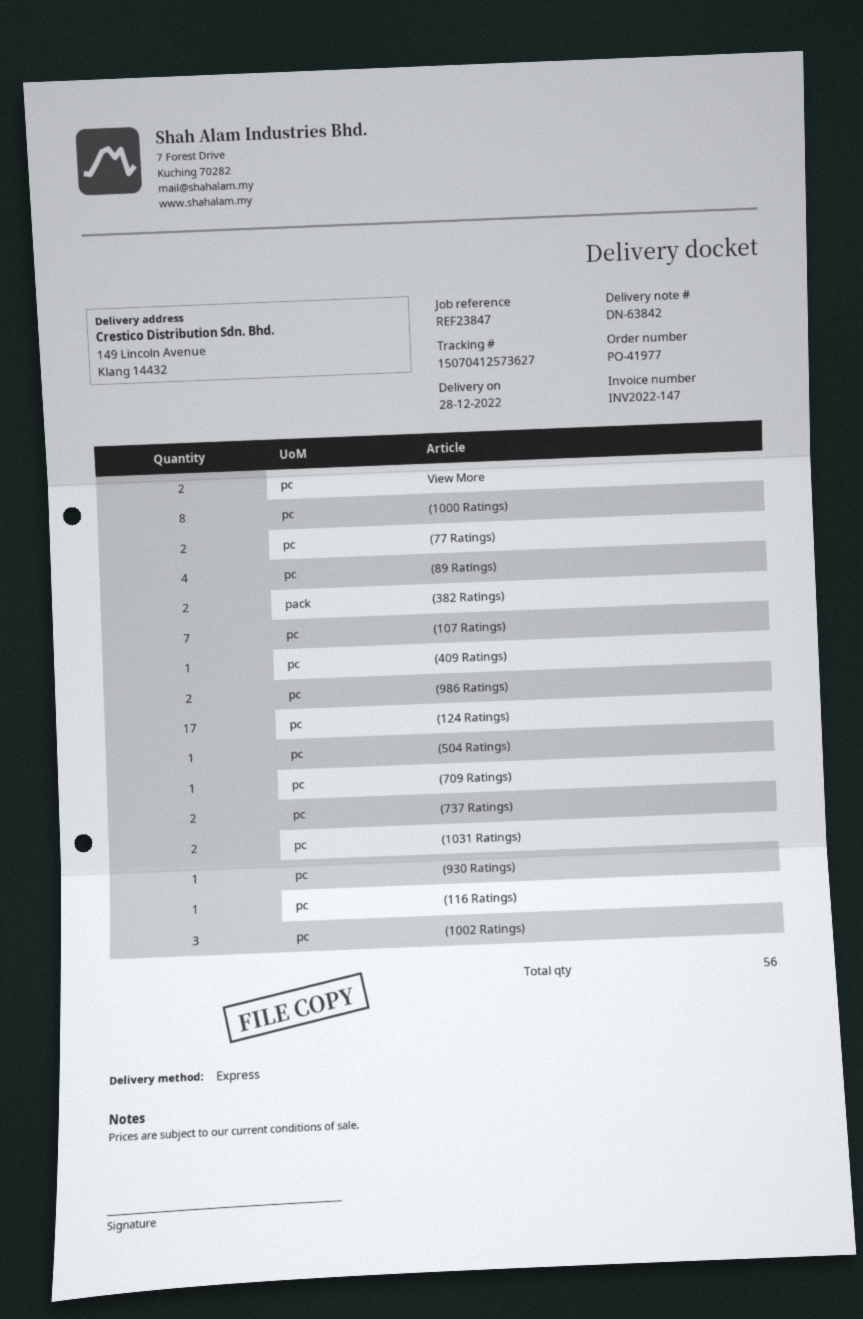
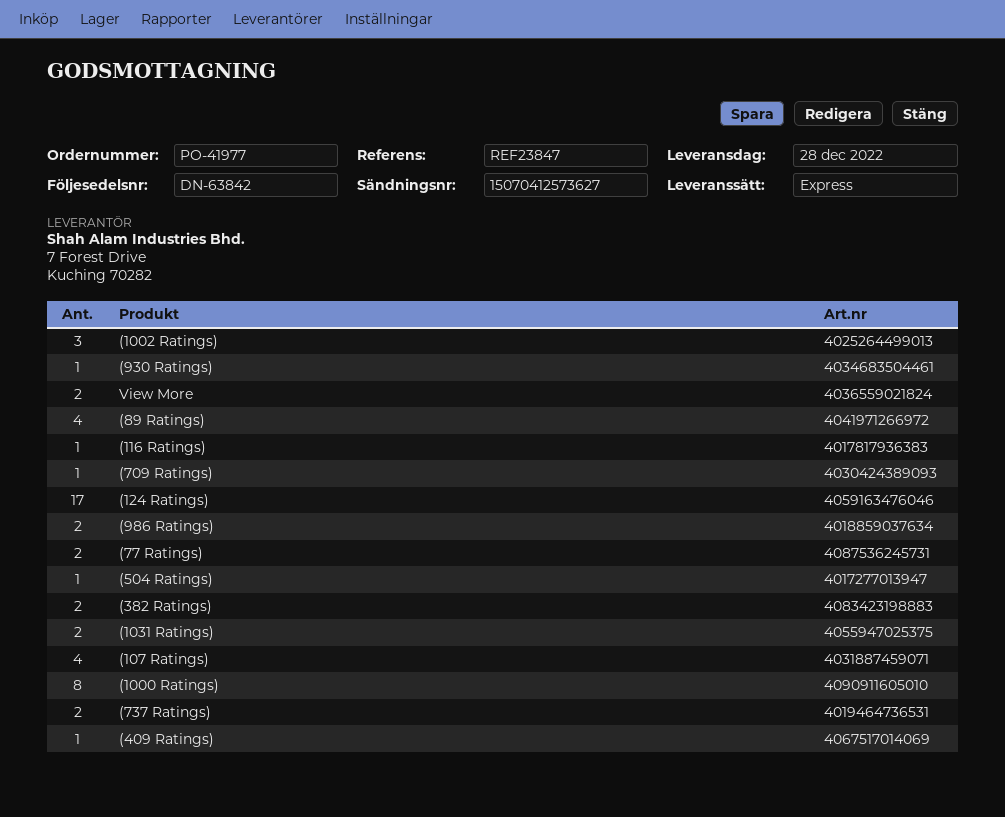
(107 Ratings): 7 -> 4

